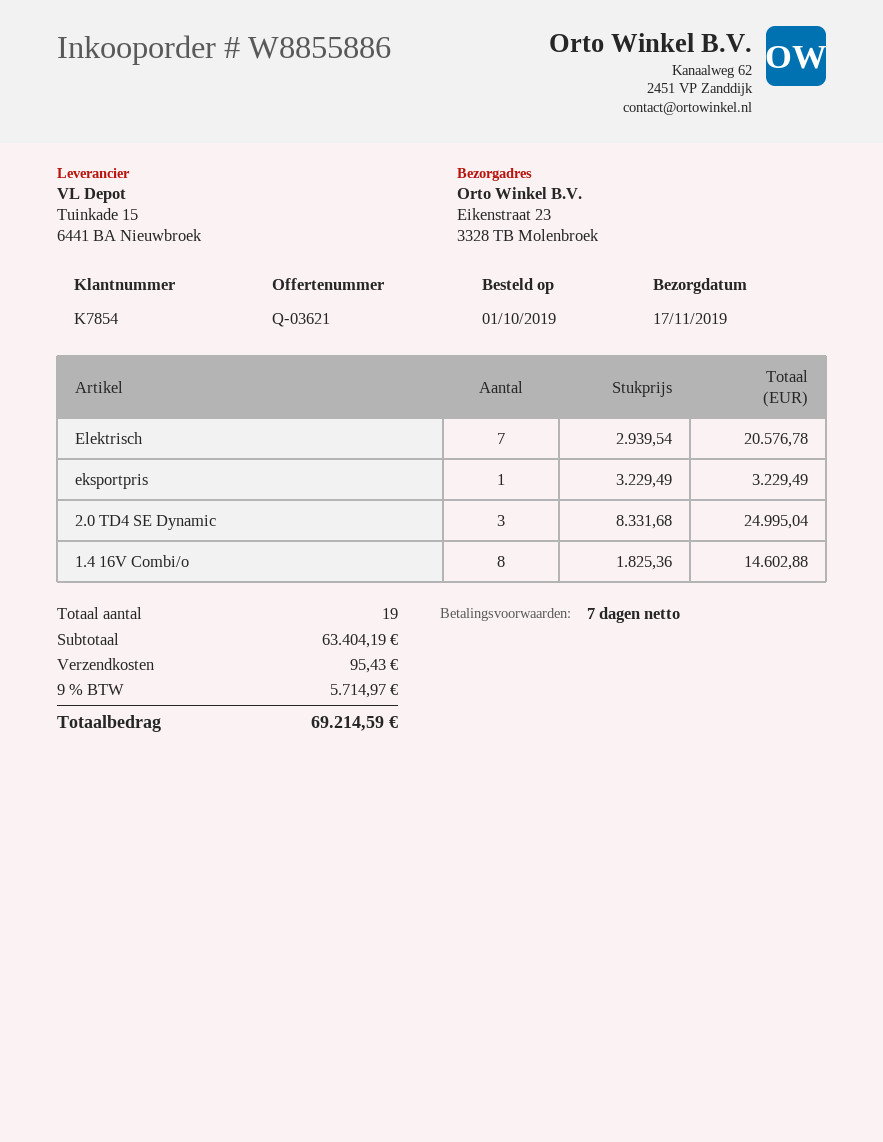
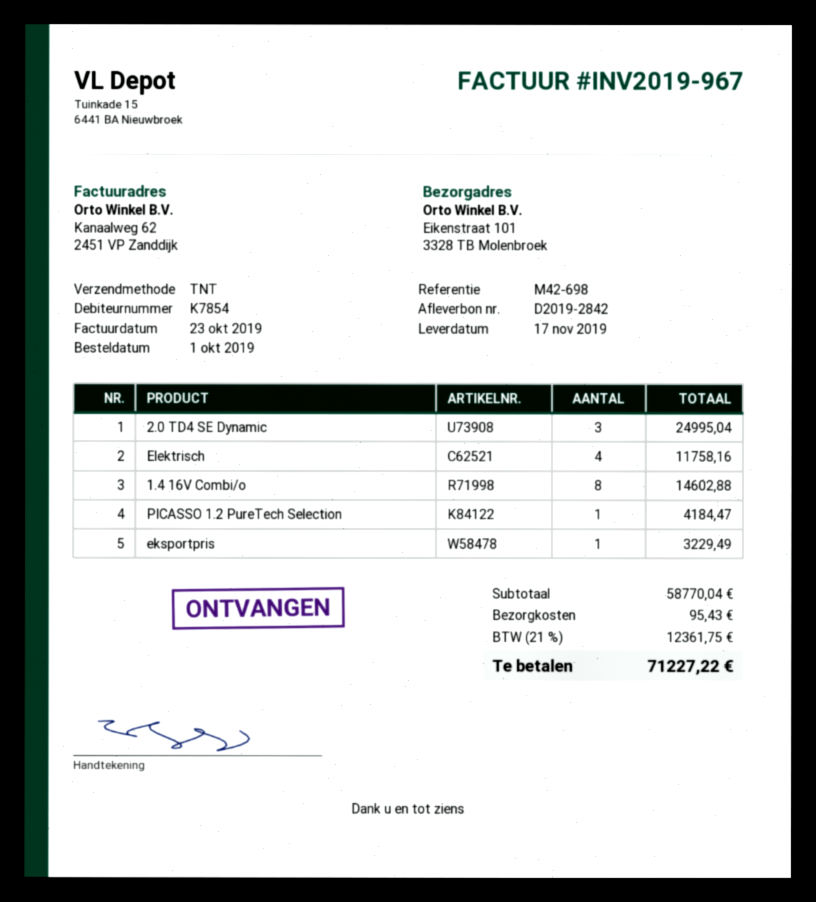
ship to: Eikenstraat 23, 3328 TB Molenbroek -> Eikenstraat 101, 3328 TB Molenbroek
Elektrisch: 7 for 20576.78 -> 4 for 11758.16
PICASSO 1.2 PureTech Selection: none -> 1 for 4184.47
subtotal: 63404.19 -> 58770.04
tax: 9% = 5714.97 -> 21% = 12361.75
total: 69214.59 -> 71227.22

